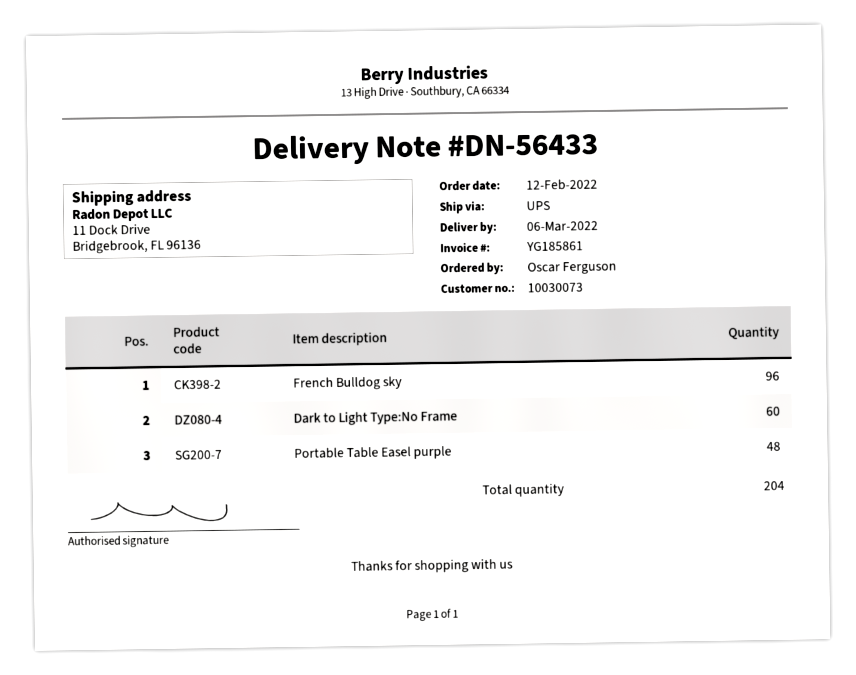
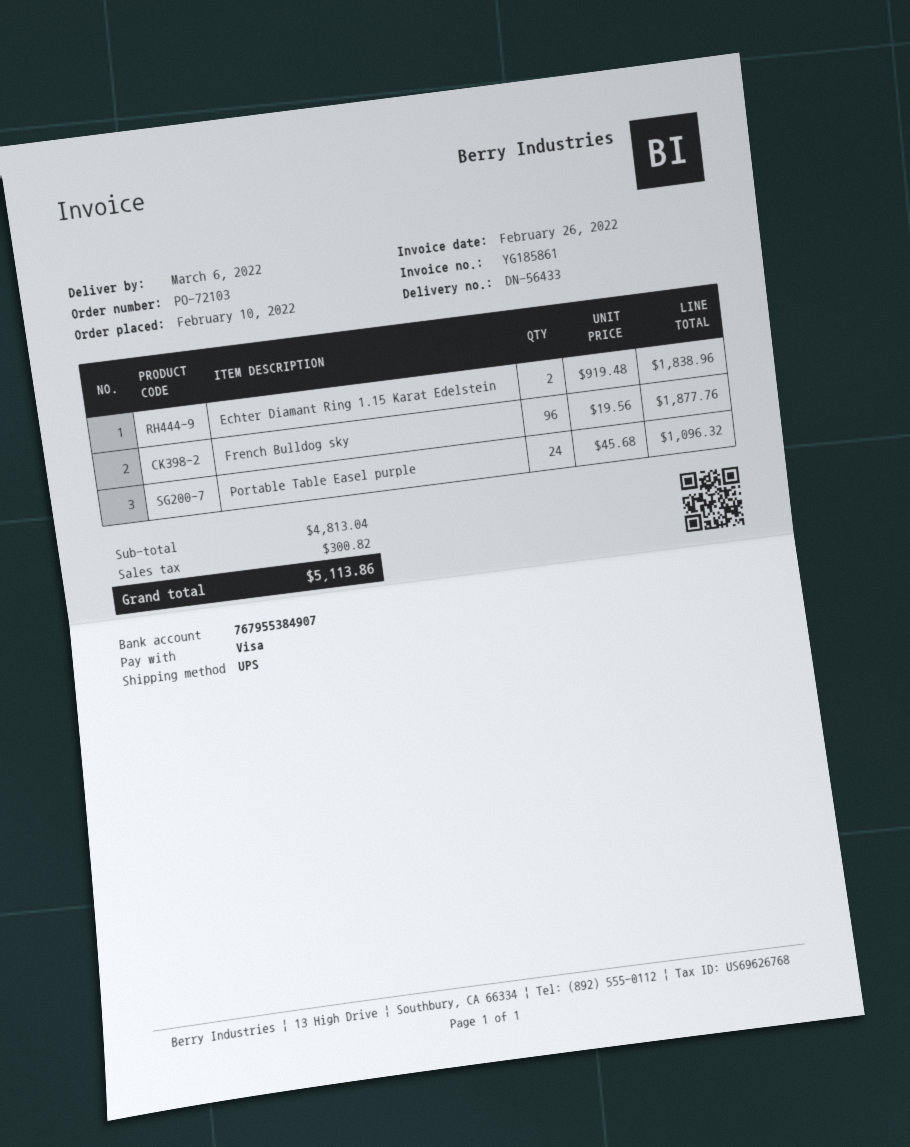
order date: 2022-02-12 -> 2022-02-10
Dark to Light Type:No Frame: 60 -> none
Portable Table Easel purple: 48 -> 24
Echter Diamant Ring 1.15 Karat Edelstein: none -> 2

